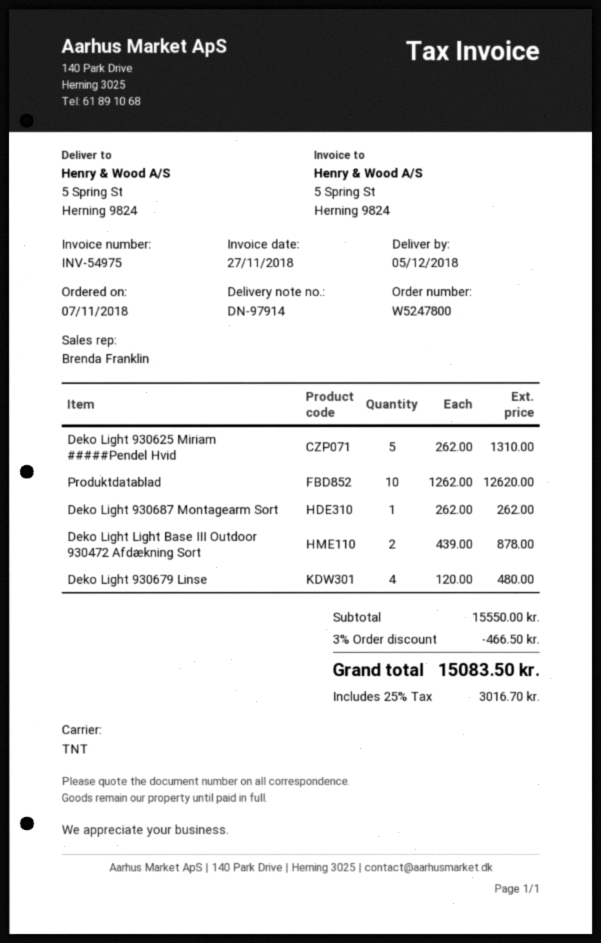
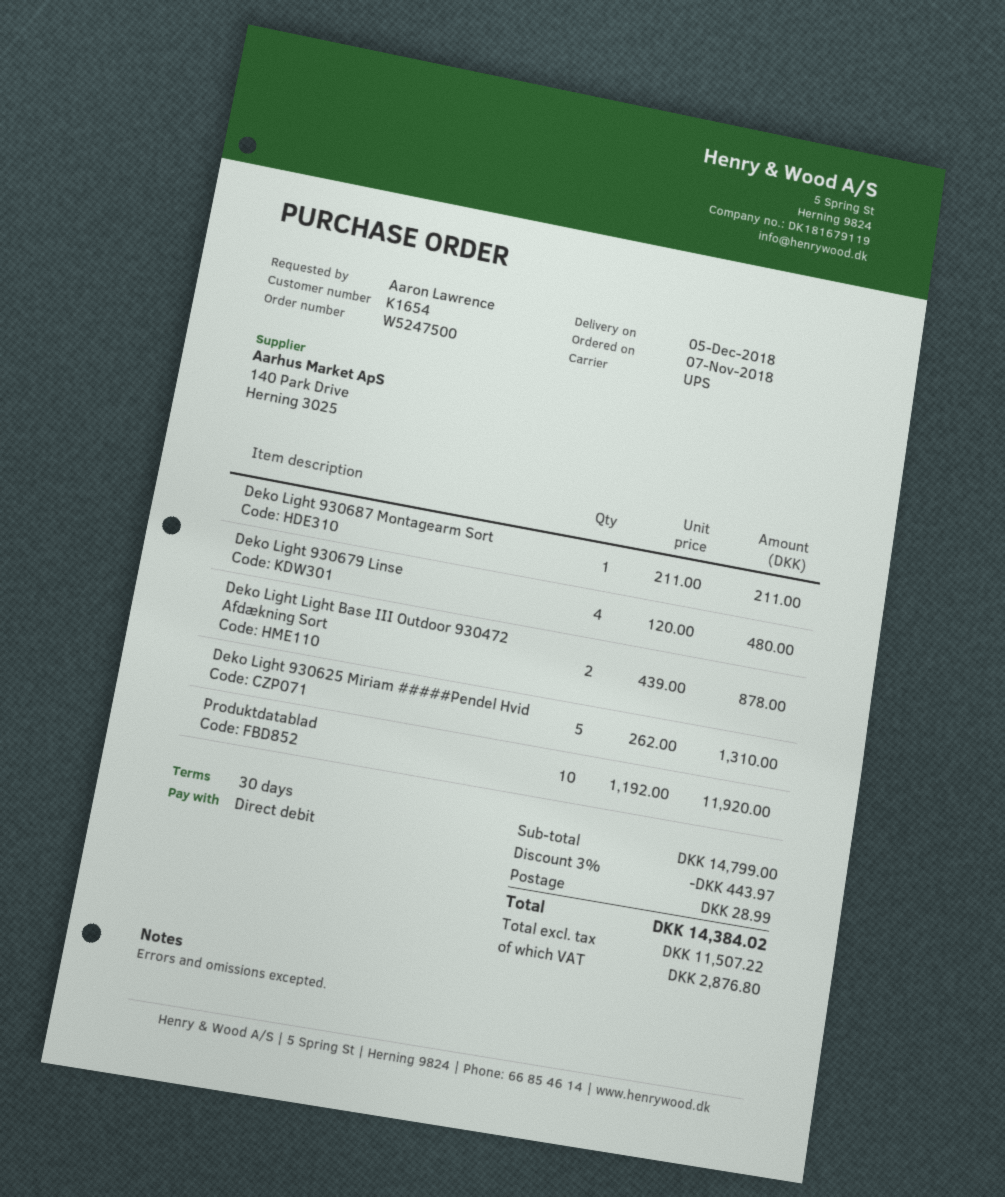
order number: W5247800 -> W5247500
shipping method: TNT -> UPS
Produktdatablad: 10 x 1262.00 = 12620.00 -> 10 x 1192.00 = 11920.00
Deko Light 930687 Montagearm Sort: 1 x 262.00 = 262.00 -> 1 x 211.00 = 211.00
subtotal: 15550.00 -> 14799.00
discount: 3% = 466.50 -> 3% = 443.97
shipping: none -> 28.99
tax: 3016.70 -> 2876.80
total: 15083.50 -> 14384.02

